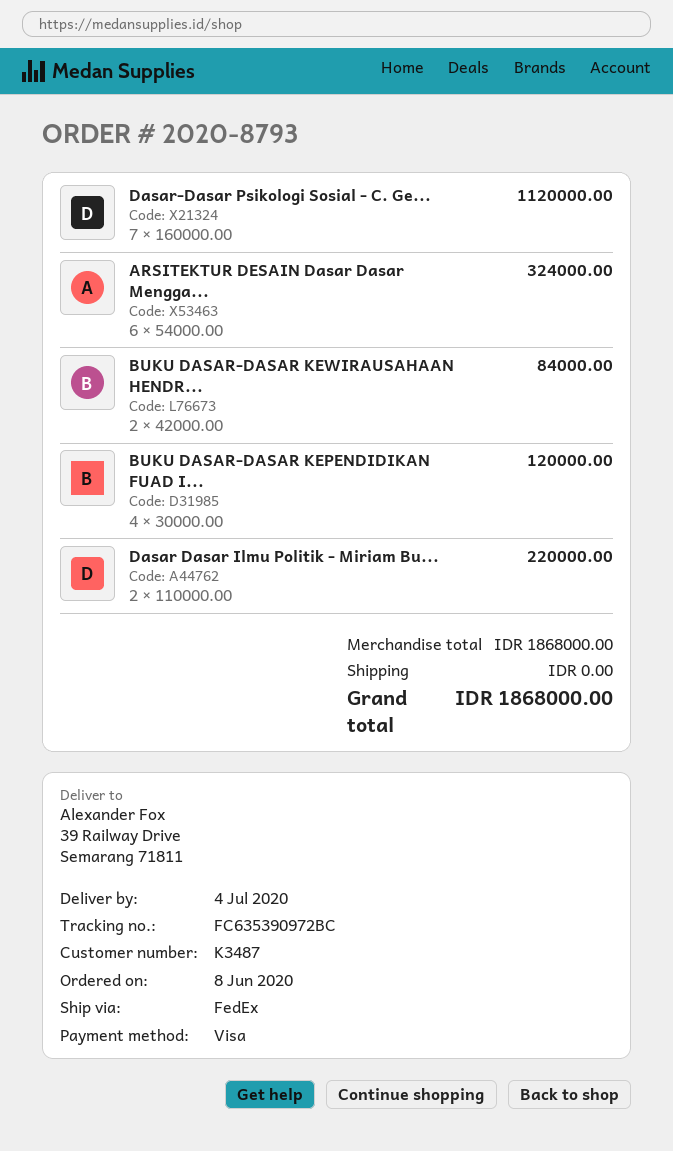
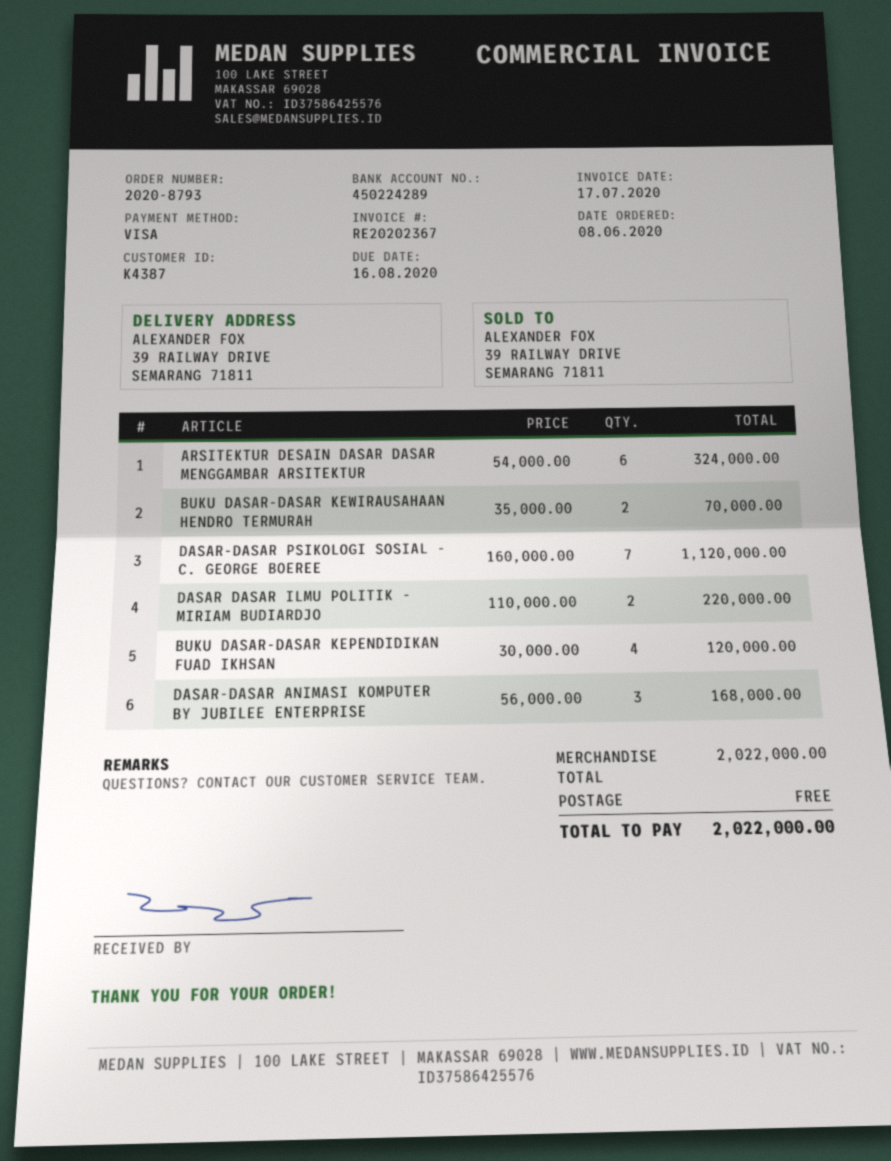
customer number: K3487 -> K4387
BUKU DASAR-DASAR KEWIRAUSAHAAN HENDR...: 2 x 42000.00 = 84000.00 -> 2 x 35000.00 = 70000.00
DASAR-DASAR ANIMASI KOMPUTER BY JUBILEE ENTERPRISE: none -> 3 x 56000.00 = 168000.00
subtotal: 1868000.00 -> 2022000.00
total: 1868000.00 -> 2022000.00

